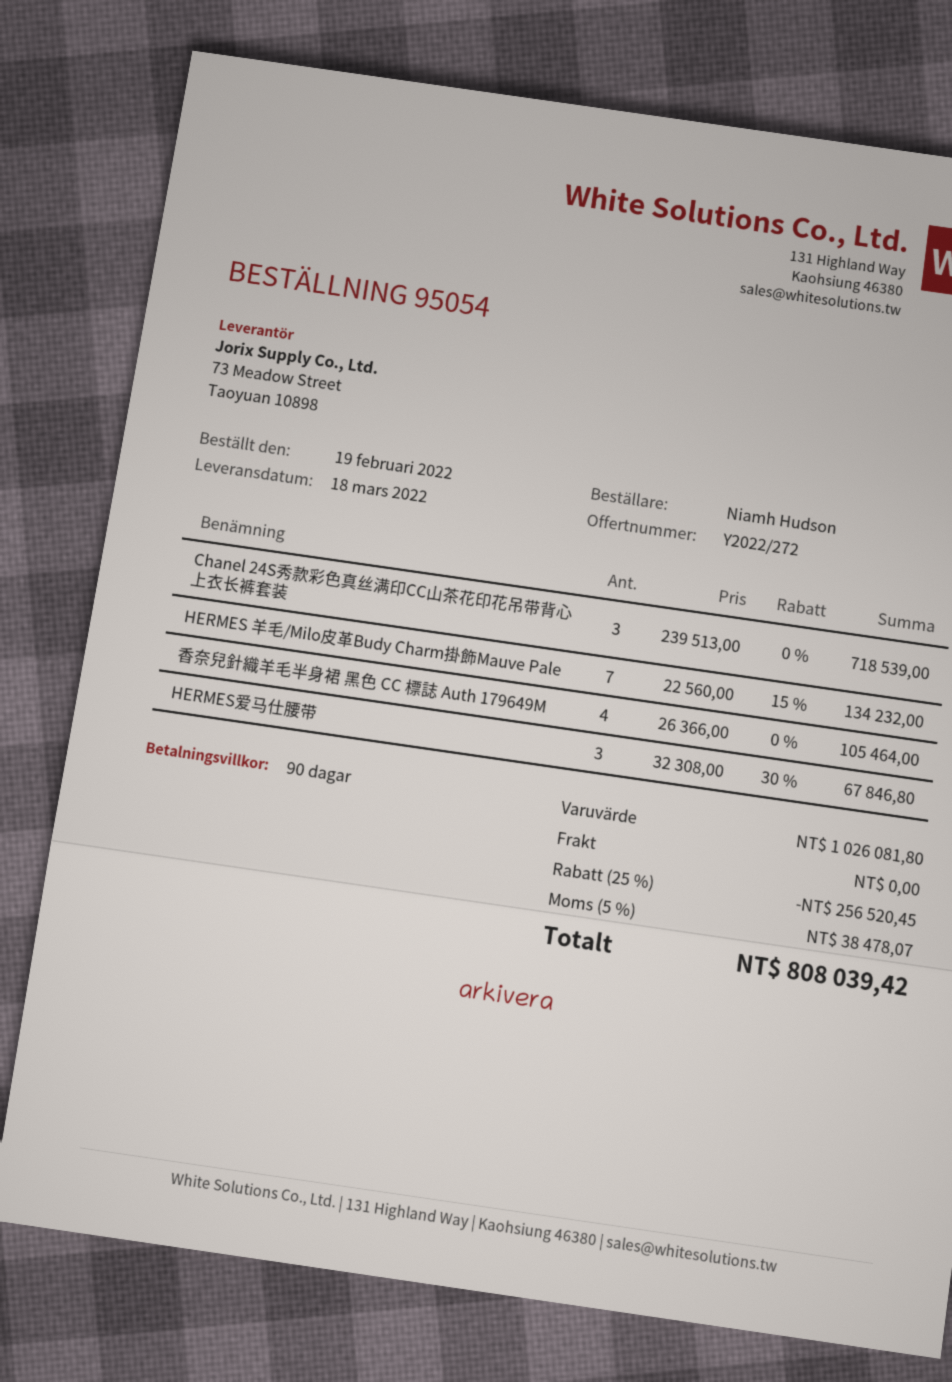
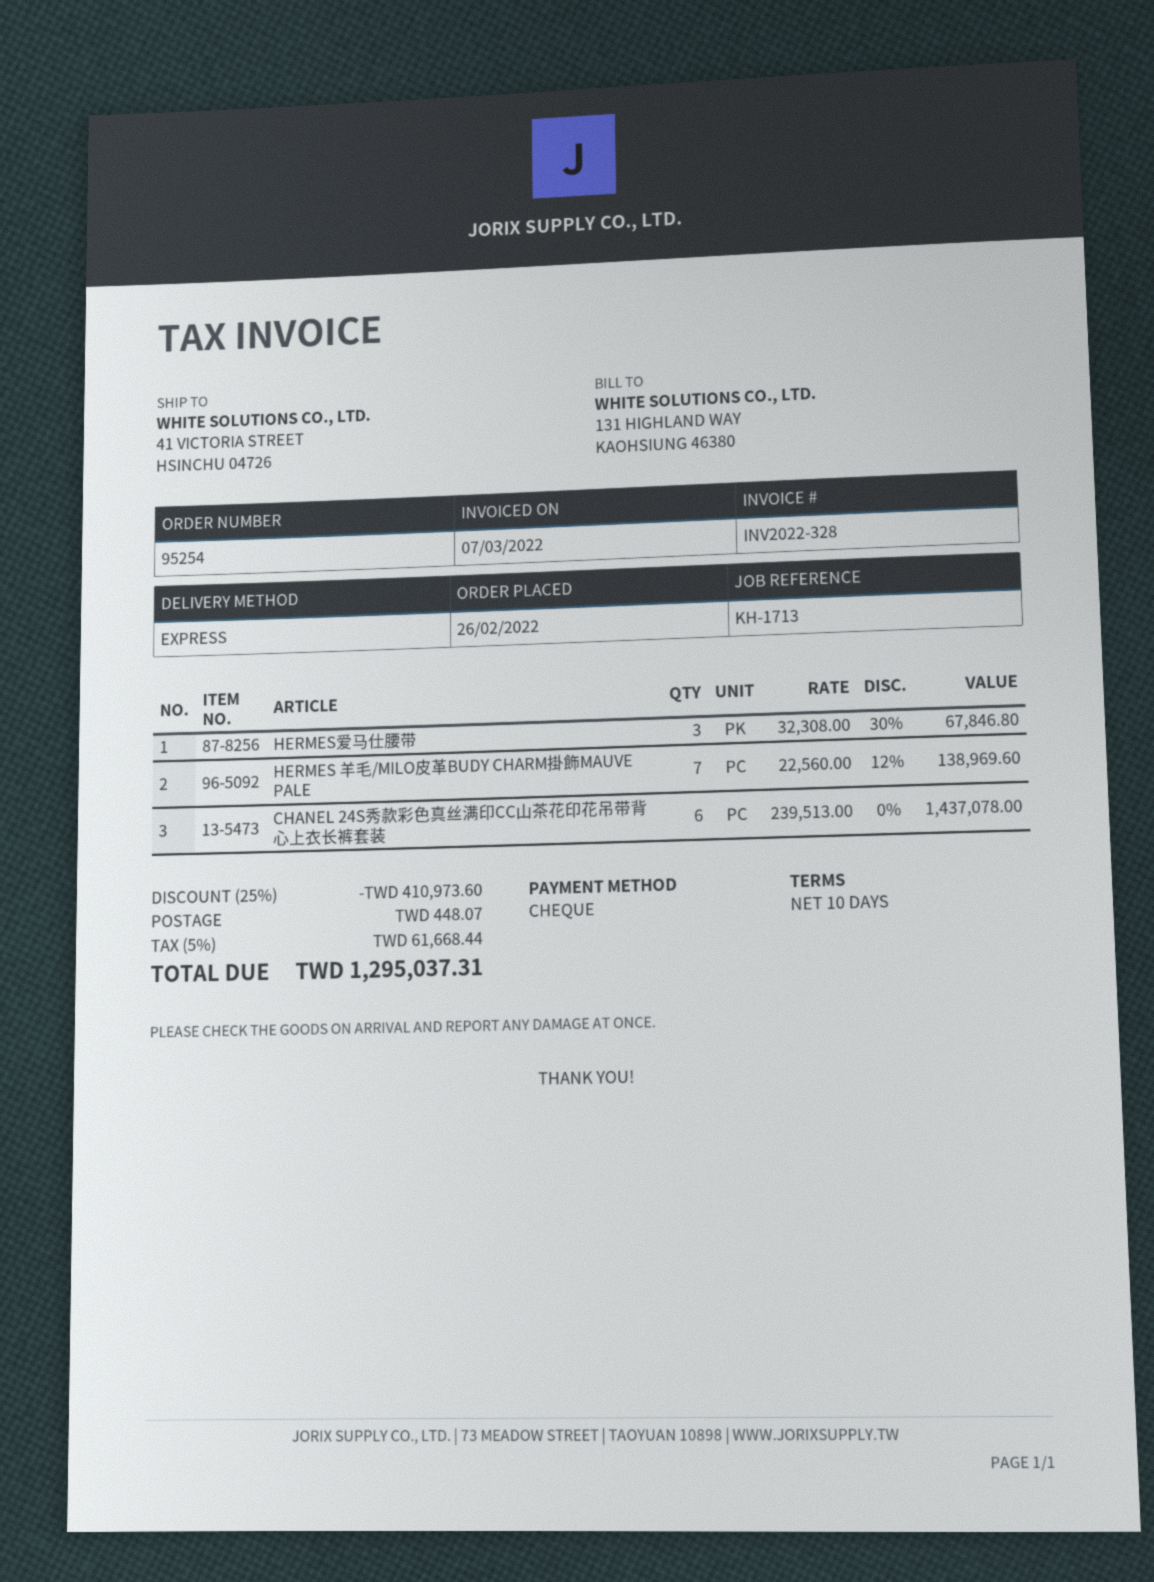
order number: 95054 -> 95254
order date: 2022-02-19 -> 2022-02-26
payment terms: 90 days -> 10 days
Chanel 24S秀款彩色真丝满印CC山茶花印花吊带背心上衣长裤套装: 3 x 239513.00 = 718539.00 -> 6 x 239513.00 = 1437078.00
HERMES 羊毛/Milo皮革Budy Charm掛飾Mauve Pale: 7 x 22560.00 - 15% = 134232.00 -> 7 x 22560.00 - 12% = 138969.60
香奈兒針織羊毛半身裙 黑色 CC 標誌 Auth 179649M: 4 x 26366.00 = 105464.00 -> none
discount: 25% = 256520.45 -> 25% = 410973.60
shipping: 0.00 -> 448.07
tax: 5% = 38478.07 -> 5% = 61668.44
total: 808039.42 -> 1295037.31

